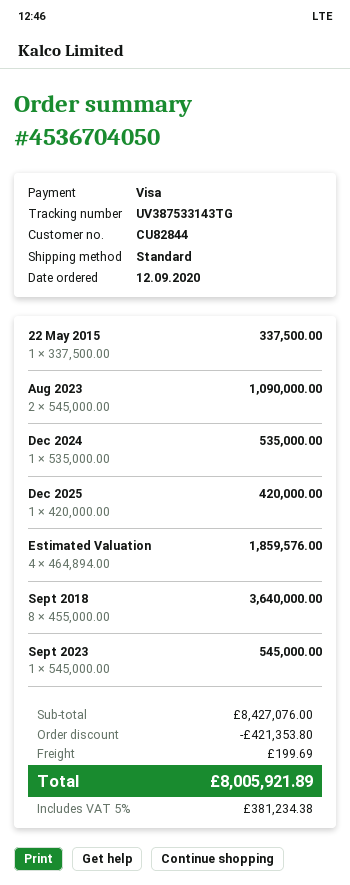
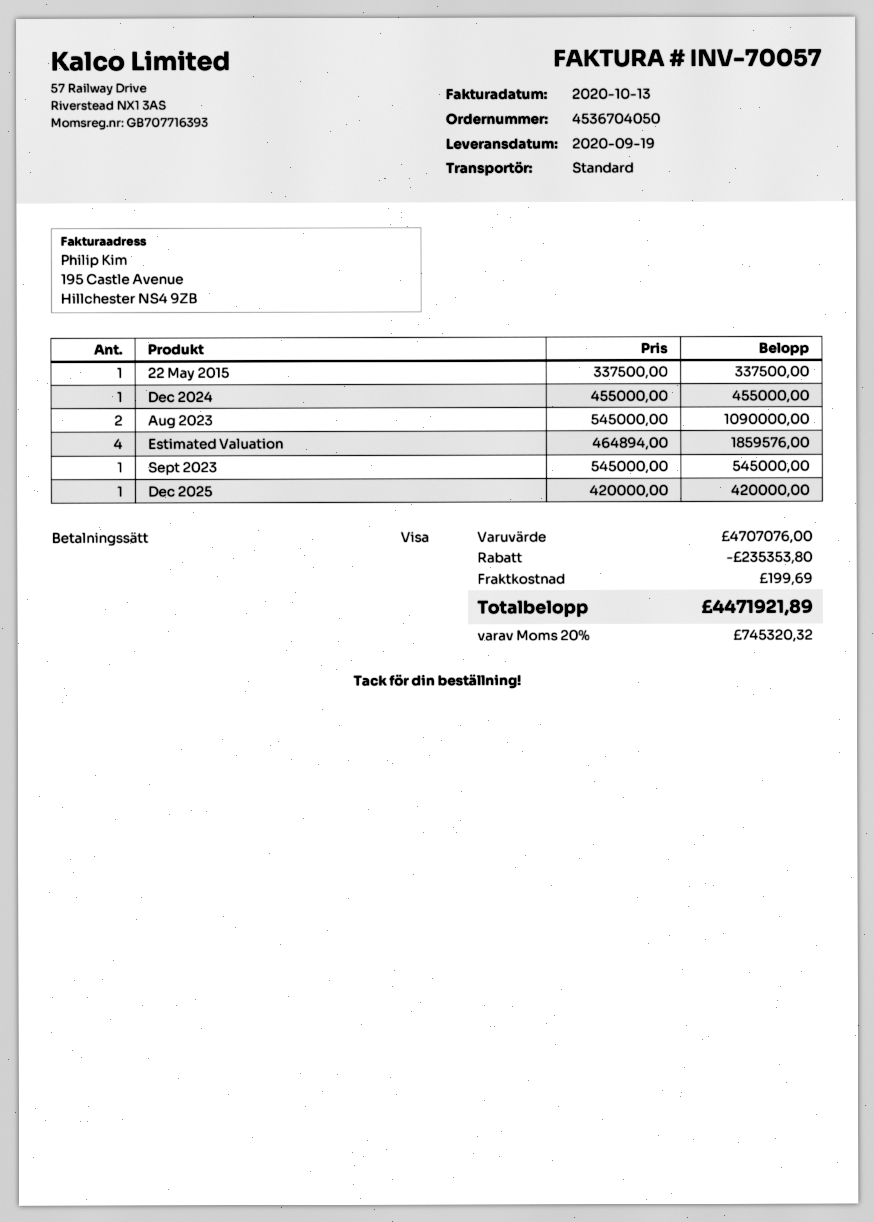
Dec 2024: 1 x 535000.00 = 535000.00 -> 1 x 455000.00 = 455000.00
Sept 2018: 8 x 455000.00 = 3640000.00 -> none
subtotal: 8427076.00 -> 4707076.00
discount: 421353.80 -> 235353.80
tax: 5% = 381234.38 -> 20% = 745320.32
total: 8005921.89 -> 4471921.89

